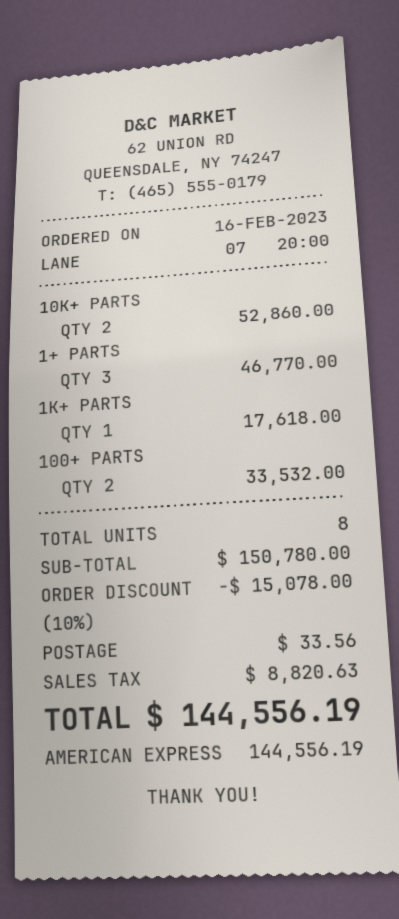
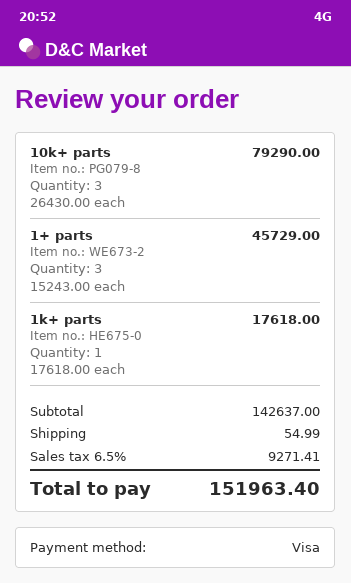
payment method: American Express -> Visa
10K+ PARTS: 2 for 52860.00 -> 3 for 79290.00
1+ PARTS: 3 for 46770.00 -> 3 for 45729.00
100+ PARTS: 2 for 33532.00 -> none
subtotal: 150780.00 -> 142637.00
discount: 10% = 15078.00 -> none
shipping: 33.56 -> 54.99
tax: 8820.63 -> 9271.41
total: 144556.19 -> 151963.40

